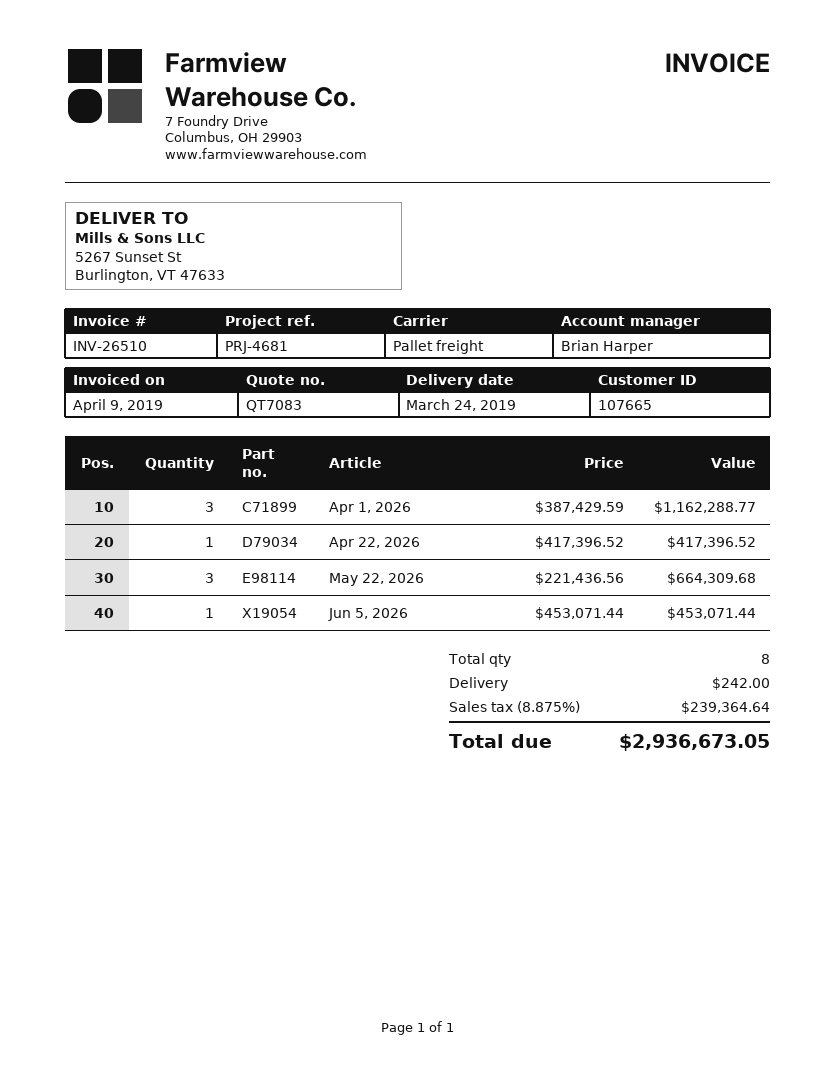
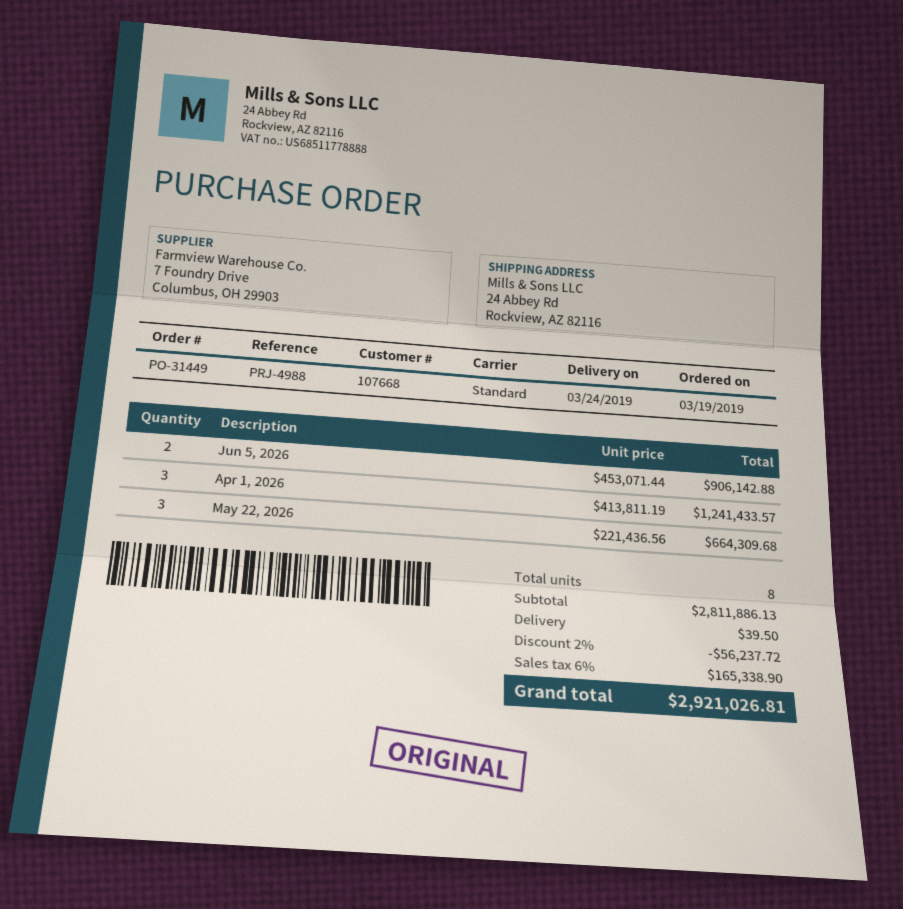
customer number: 107665 -> 107668
reference: PRJ-4681 -> PRJ-4988
shipping method: pallet freight -> standard
ship to: 5267 Sunset St, Burlington, VT 47633 -> 24 Abbey Rd, Rockview, AZ 82116
Apr 1, 2026: 3 x 387429.59 = 1162288.77 -> 3 x 413811.19 = 1241433.57
Apr 22, 2026: 1 x 417396.52 = 417396.52 -> none
Jun 5, 2026: 1 x 453071.44 = 453071.44 -> 2 x 453071.44 = 906142.88
discount: none -> 2% = 56237.72
shipping: 242.00 -> 39.50
tax: 8.875% = 239364.64 -> 6% = 165338.90
total: 2936673.05 -> 2921026.81

